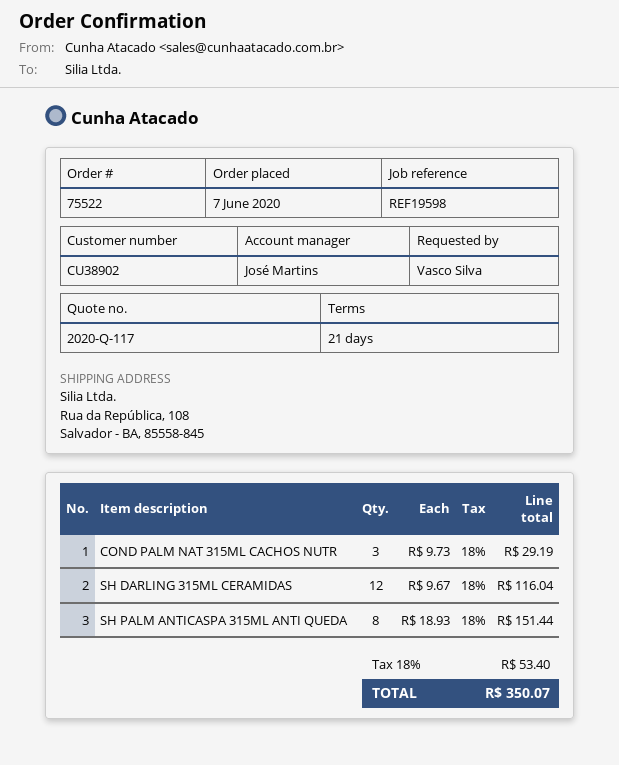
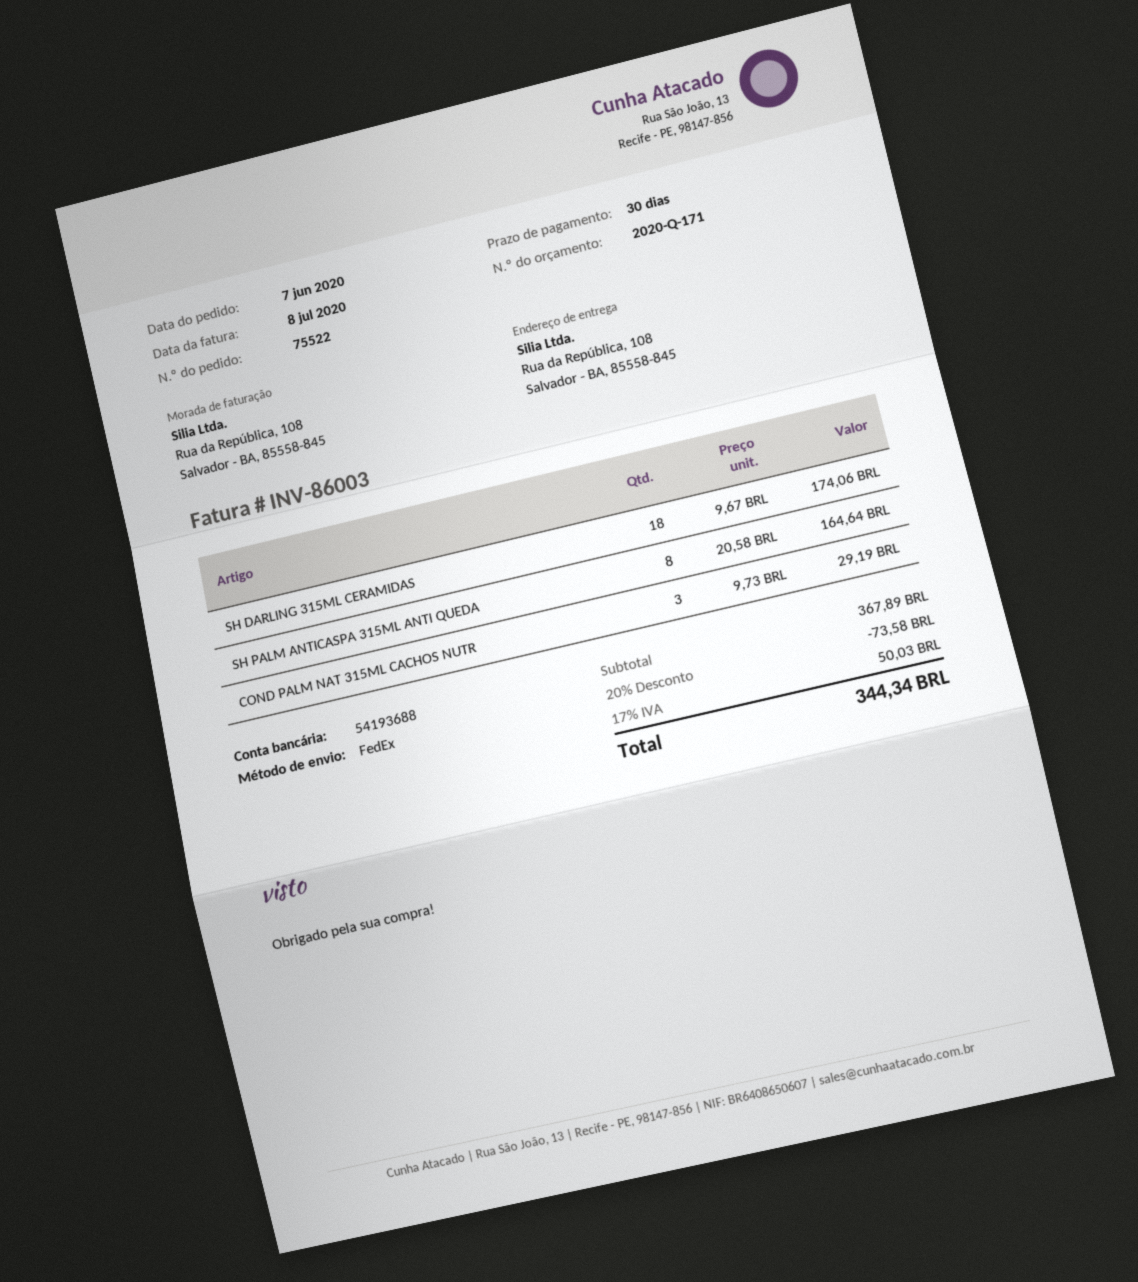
quote number: 2020-Q-117 -> 2020-Q-171
payment terms: 21 days -> 30 days
SH DARLING 315ML CERAMIDAS: 12 x 9.67 = 116.04 -> 18 x 9.67 = 174.06
SH PALM ANTICASPA 315ML ANTI QUEDA: 8 x 18.93 = 151.44 -> 8 x 20.58 = 164.64
discount: none -> 20% = 73.58
tax: 18% = 53.40 -> 17% = 50.03
total: 350.07 -> 344.34

